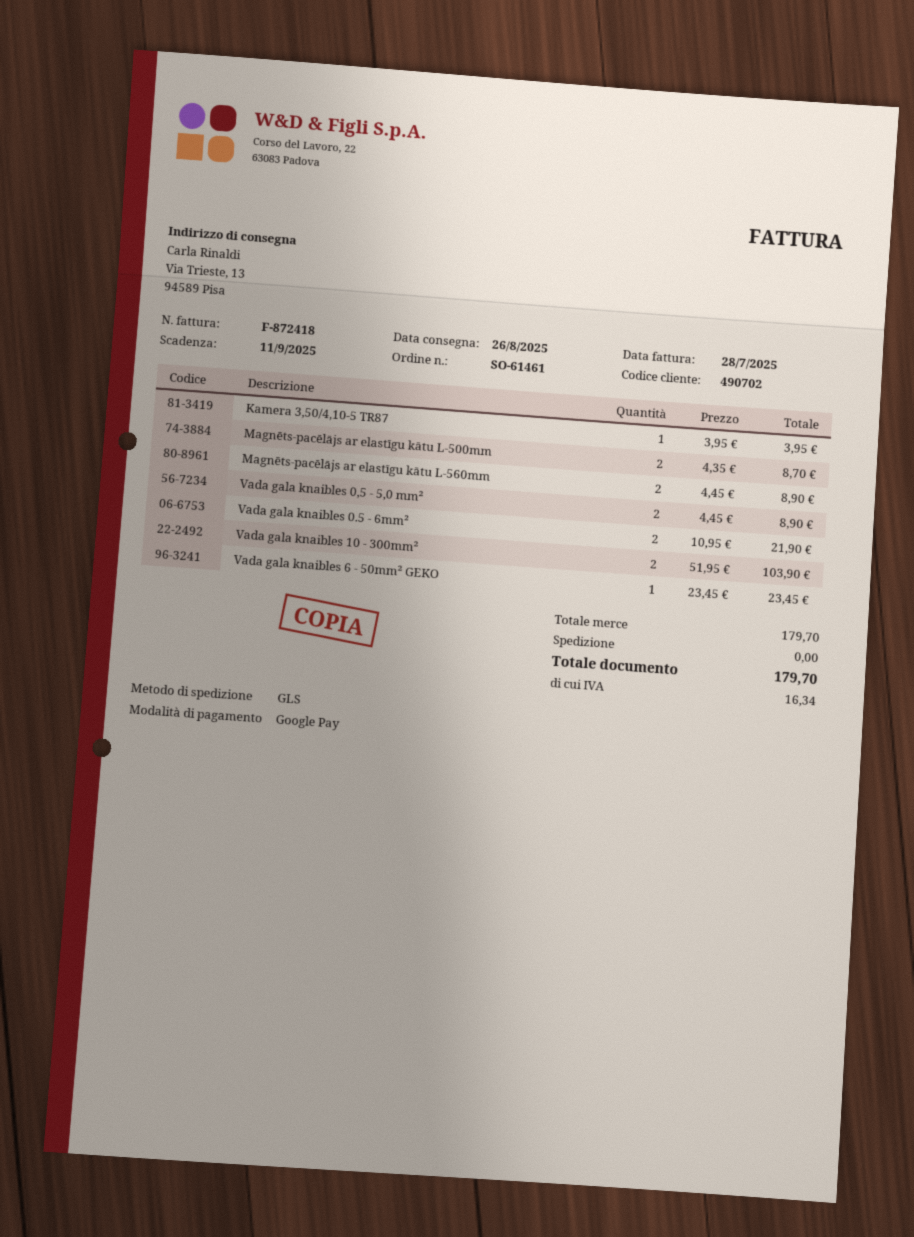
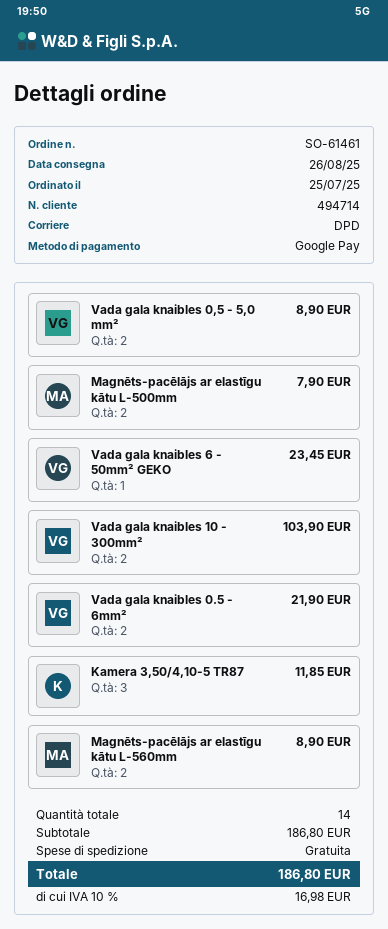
customer number: 490702 -> 494714
shipping method: GLS -> DPD
Kamera 3,50/4,10-5 TR87: 1 for 3.95 -> 3 for 11.85
Magnēts-pacēlājs ar elastīgu kātu L-500mm: 2 for 8.70 -> 2 for 7.90
subtotal: 179.70 -> 186.80
tax: 16.34 -> 16.98
total: 179.70 -> 186.80

